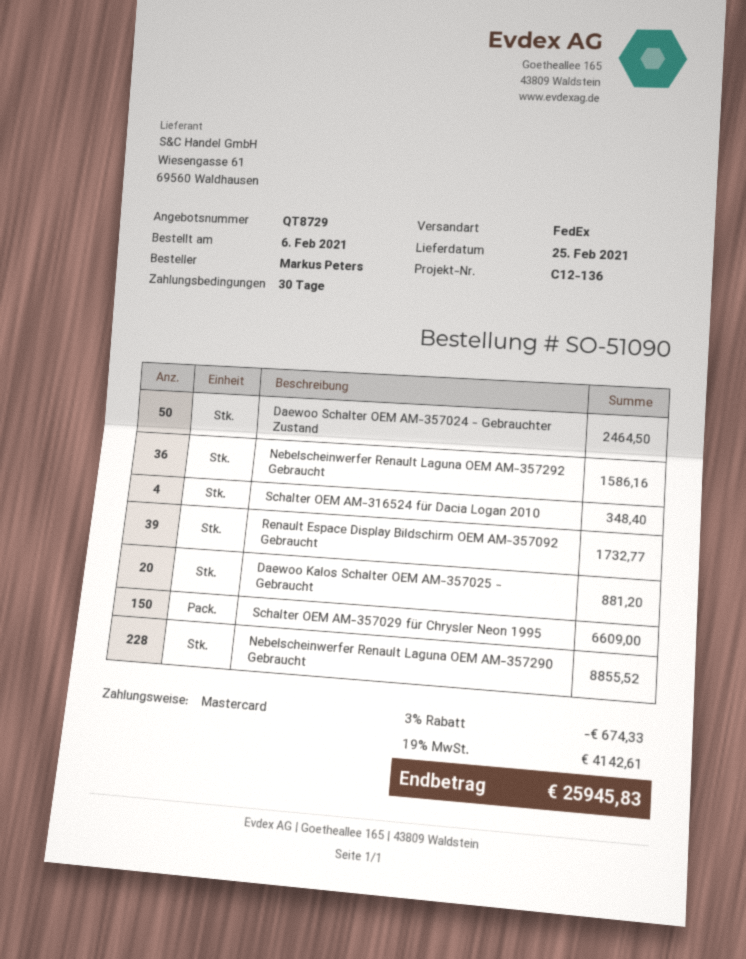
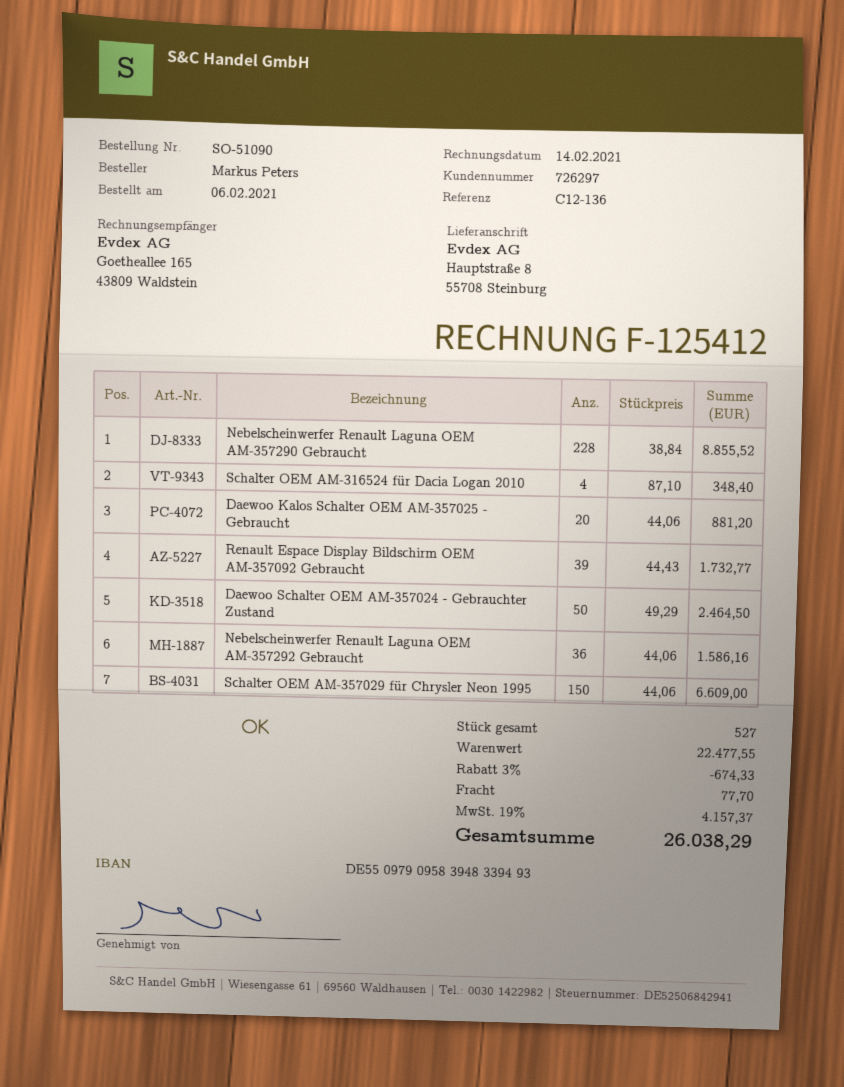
shipping: none -> 77.70
tax: 19% = 4142.61 -> 19% = 4157.37
total: 25945.83 -> 26038.29

